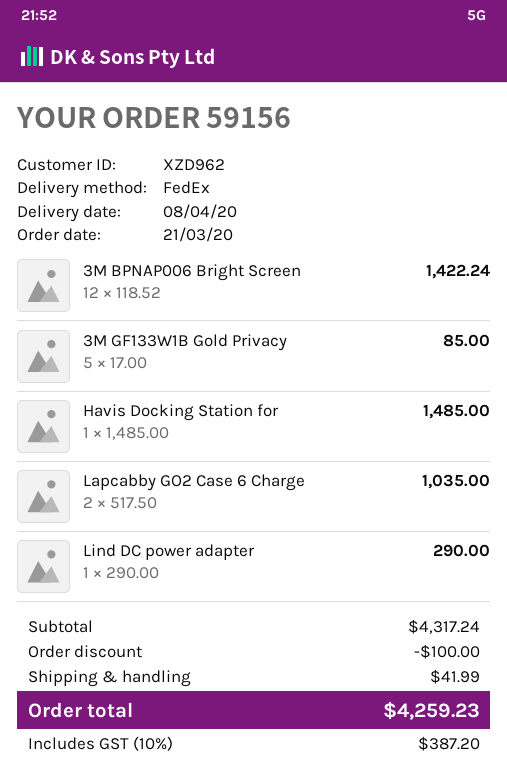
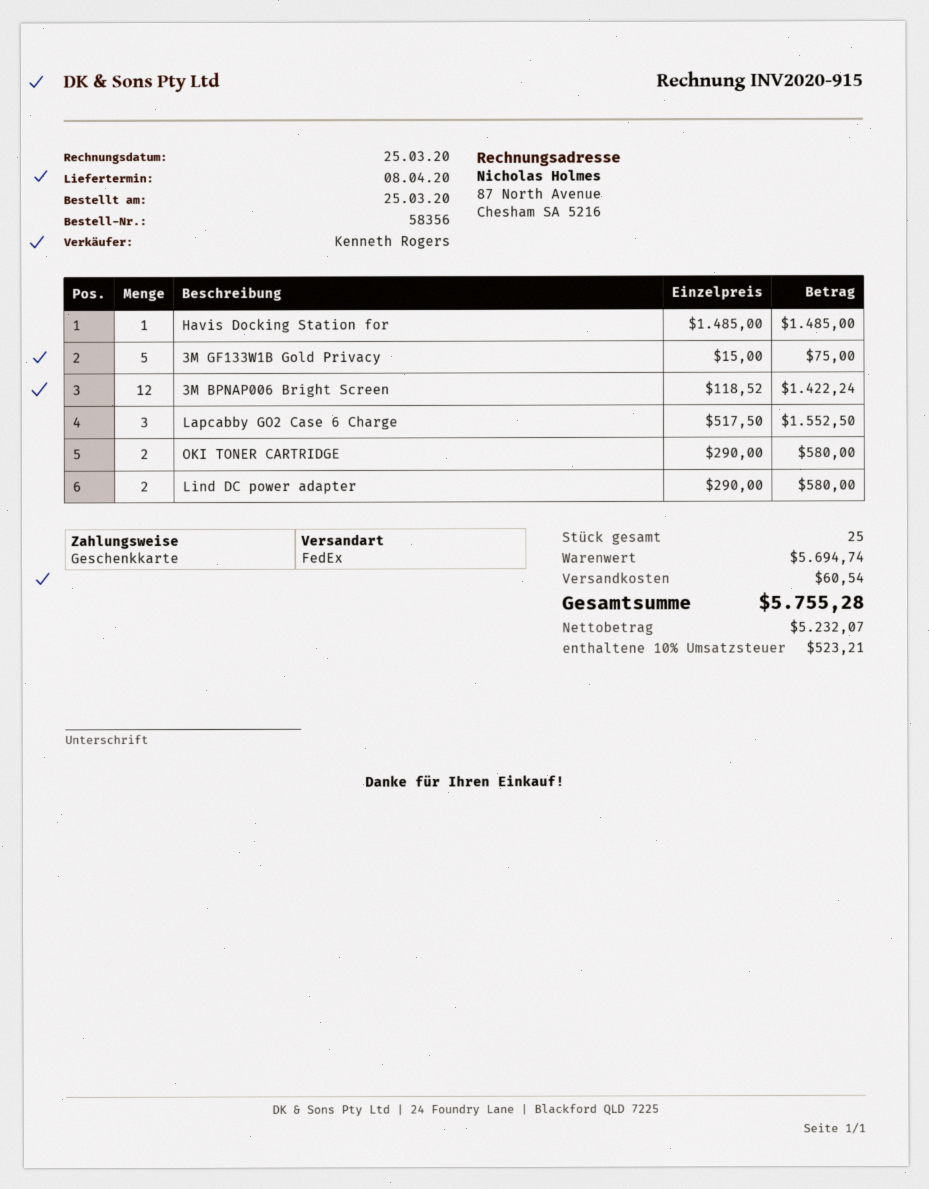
order number: 59156 -> 58356
order date: 2020-03-21 -> 2020-03-25
3M GF133W1B Gold Privacy: 5 x 17.00 = 85.00 -> 5 x 15.00 = 75.00
Lapcabby GO2 Case 6 Charge: 2 x 517.50 = 1035.00 -> 3 x 517.50 = 1552.50
Lind DC power adapter: 1 x 290.00 = 290.00 -> 2 x 290.00 = 580.00
OKI TONER CARTRIDGE: none -> 2 x 290.00 = 580.00
subtotal: 4317.24 -> 5694.74
discount: 100.00 -> none
shipping: 41.99 -> 60.54
tax: 10% = 387.20 -> 10% = 523.21
total: 4259.23 -> 5755.28

